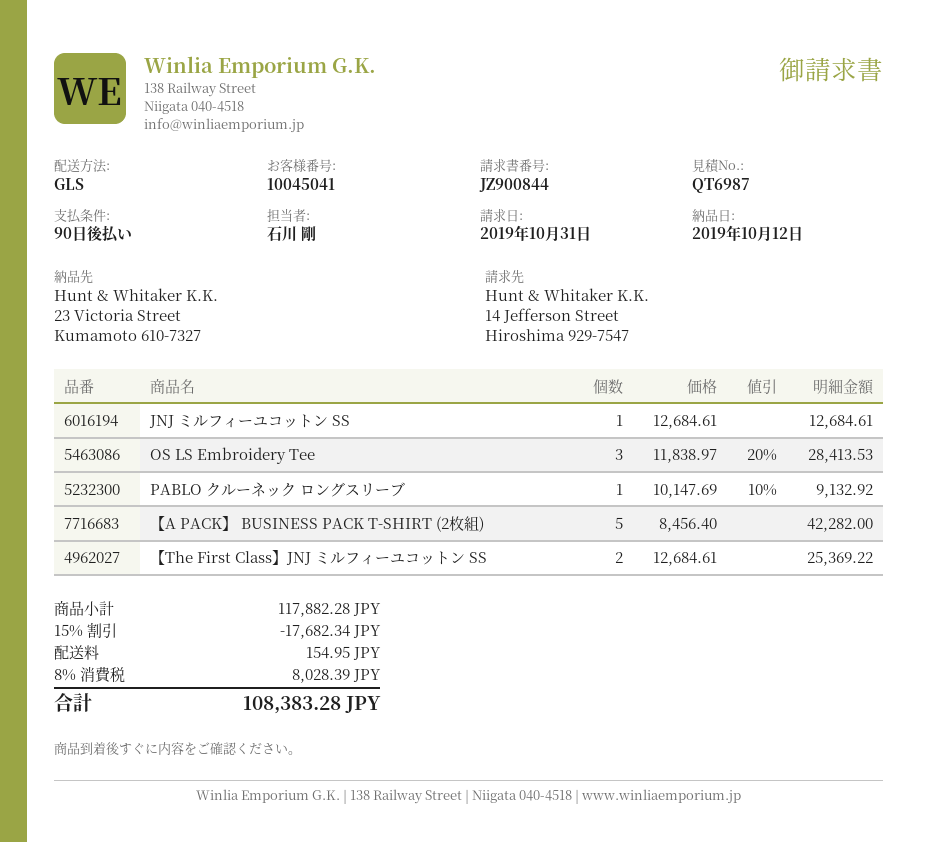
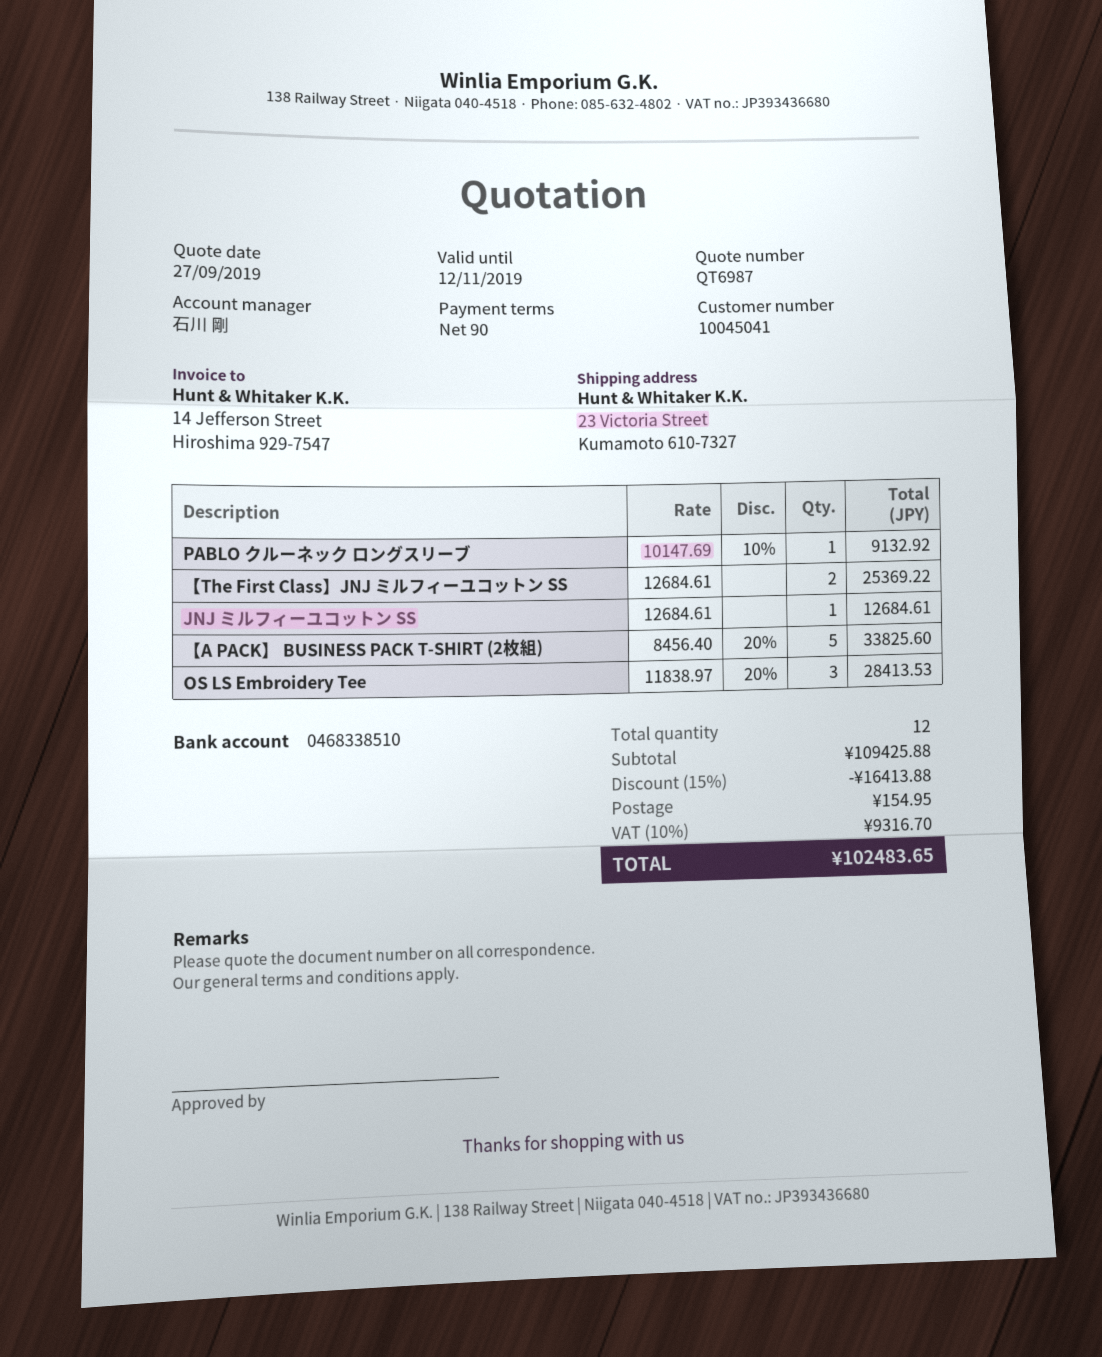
【A PACK】 BUSINESS PACK T-SHIRT (2枚組): 5 x 8456.40 = 42282.00 -> 5 x 8456.40 - 20% = 33825.60
subtotal: 117882.28 -> 109425.88
discount: 15% = 17682.34 -> 15% = 16413.88
tax: 8% = 8028.39 -> 10% = 9316.70
total: 108383.28 -> 102483.65

